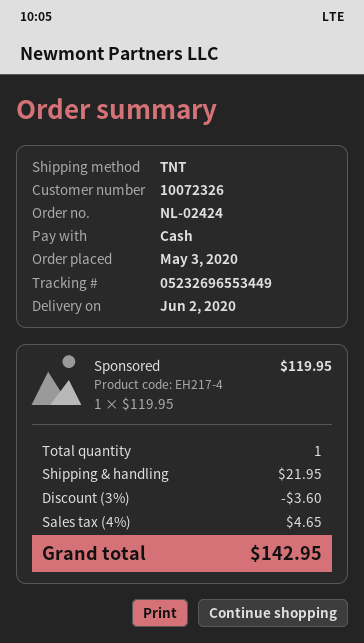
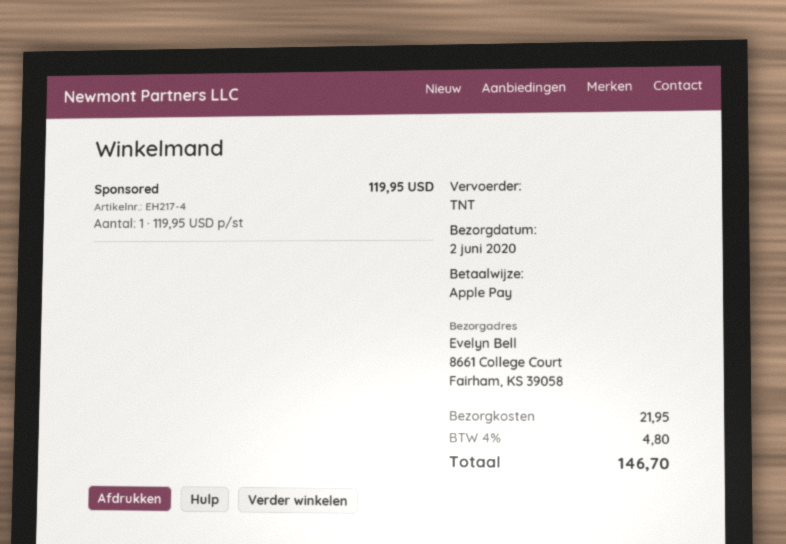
payment method: cash -> Apple Pay
discount: 3% = 3.60 -> none
tax: 4% = 4.65 -> 4% = 4.80
total: 142.95 -> 146.70

